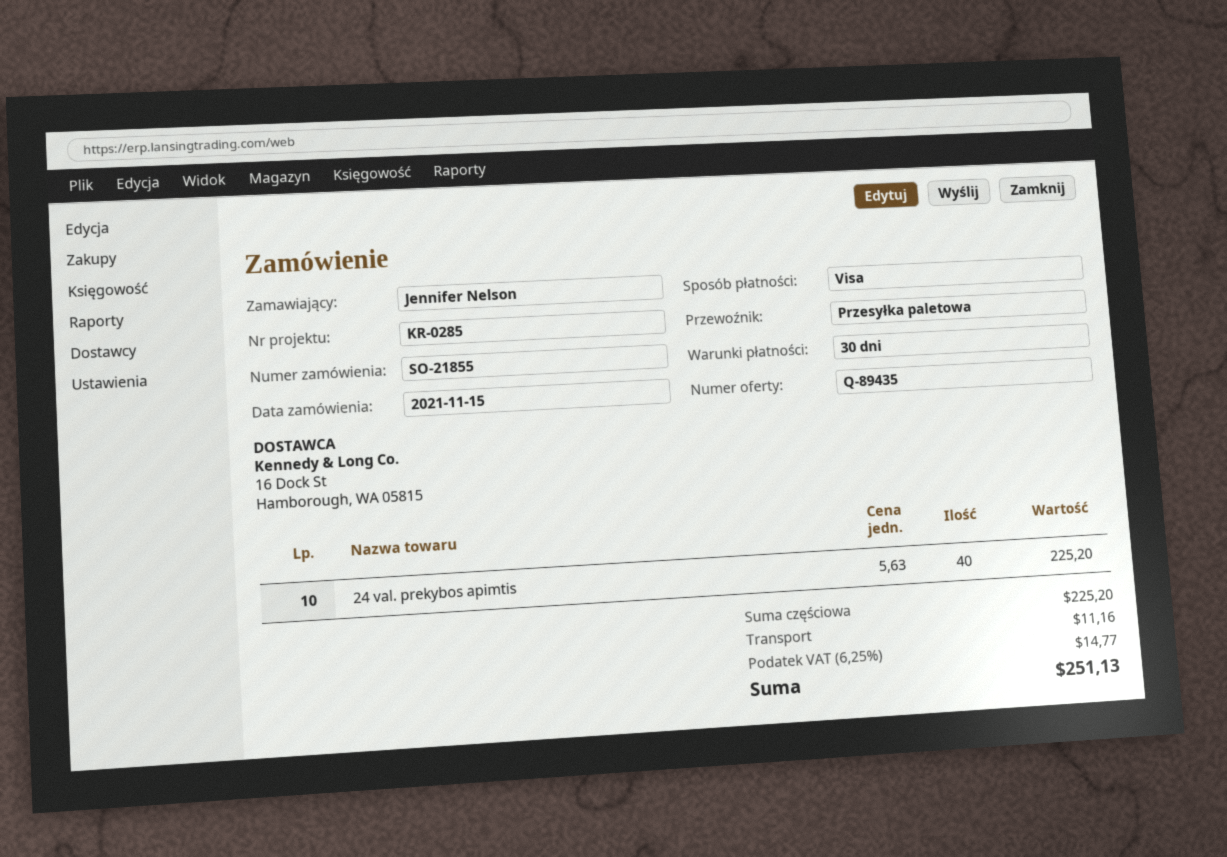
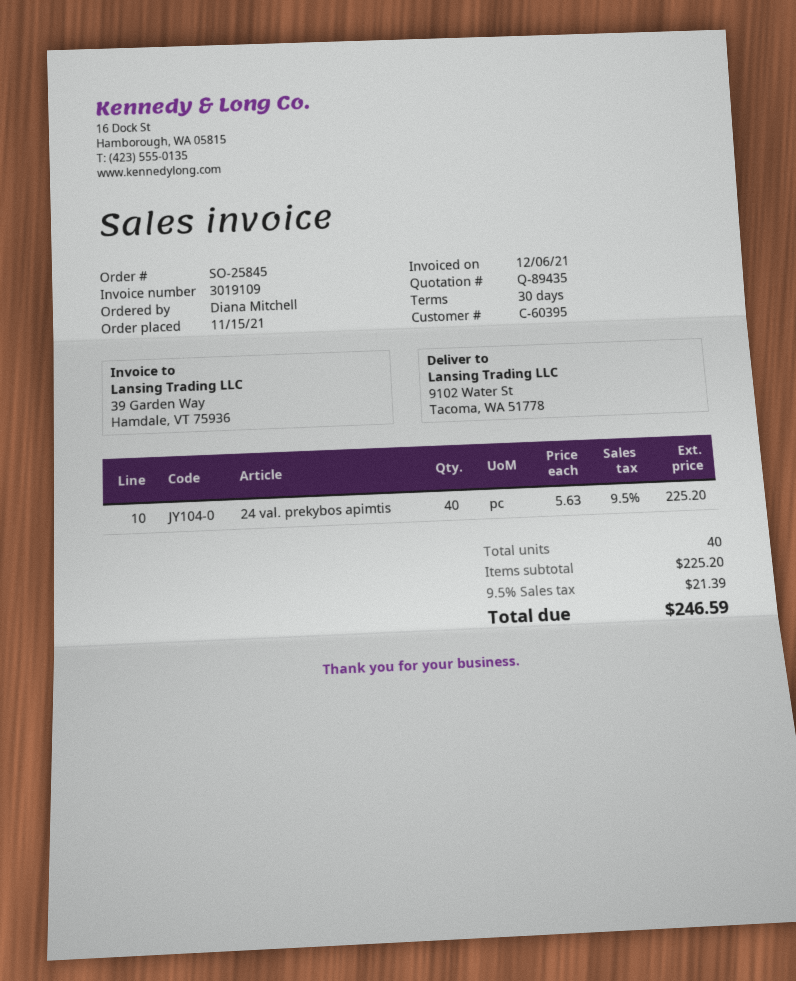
order number: SO-21855 -> SO-25845
ordered by: Jennifer Nelson -> Diana Mitchell
shipping: 11.16 -> none
tax: 6.25% = 14.77 -> 9.5% = 21.39
total: 251.13 -> 246.59

